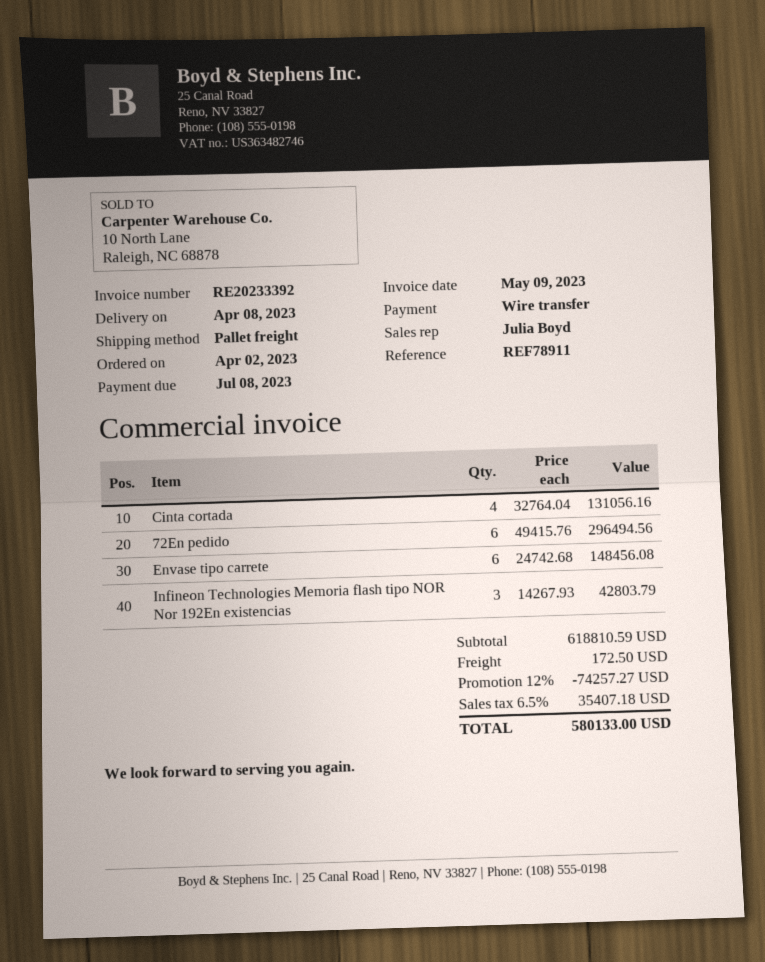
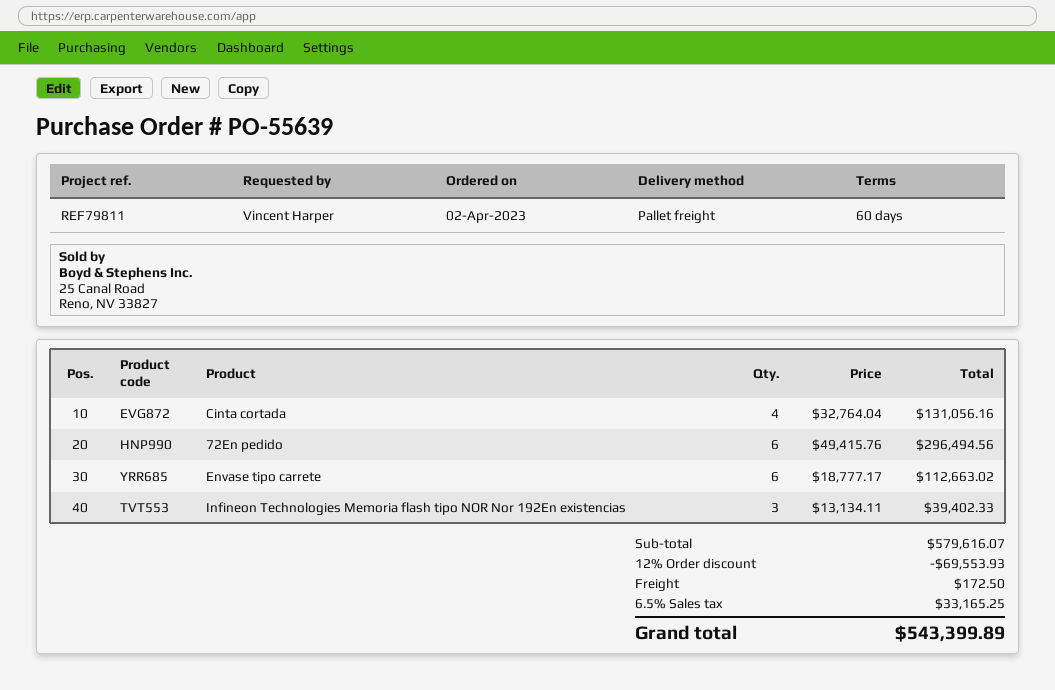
reference: REF78911 -> REF79811
Envase tipo carrete: 6 x 24742.68 = 148456.08 -> 6 x 18777.17 = 112663.02
Infineon Technologies Memoria flash tipo NOR Nor 192En existencias: 3 x 14267.93 = 42803.79 -> 3 x 13134.11 = 39402.33
subtotal: 618810.59 -> 579616.07
discount: 12% = 74257.27 -> 12% = 69553.93
tax: 6.5% = 35407.18 -> 6.5% = 33165.25
total: 580133.00 -> 543399.89

